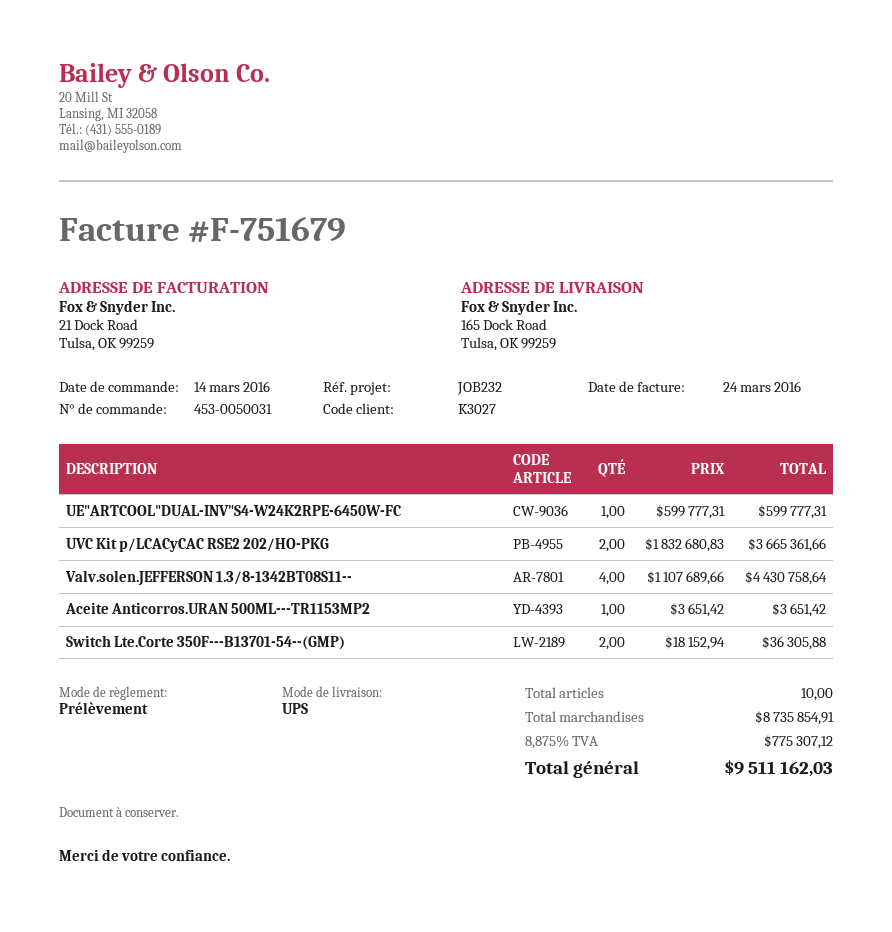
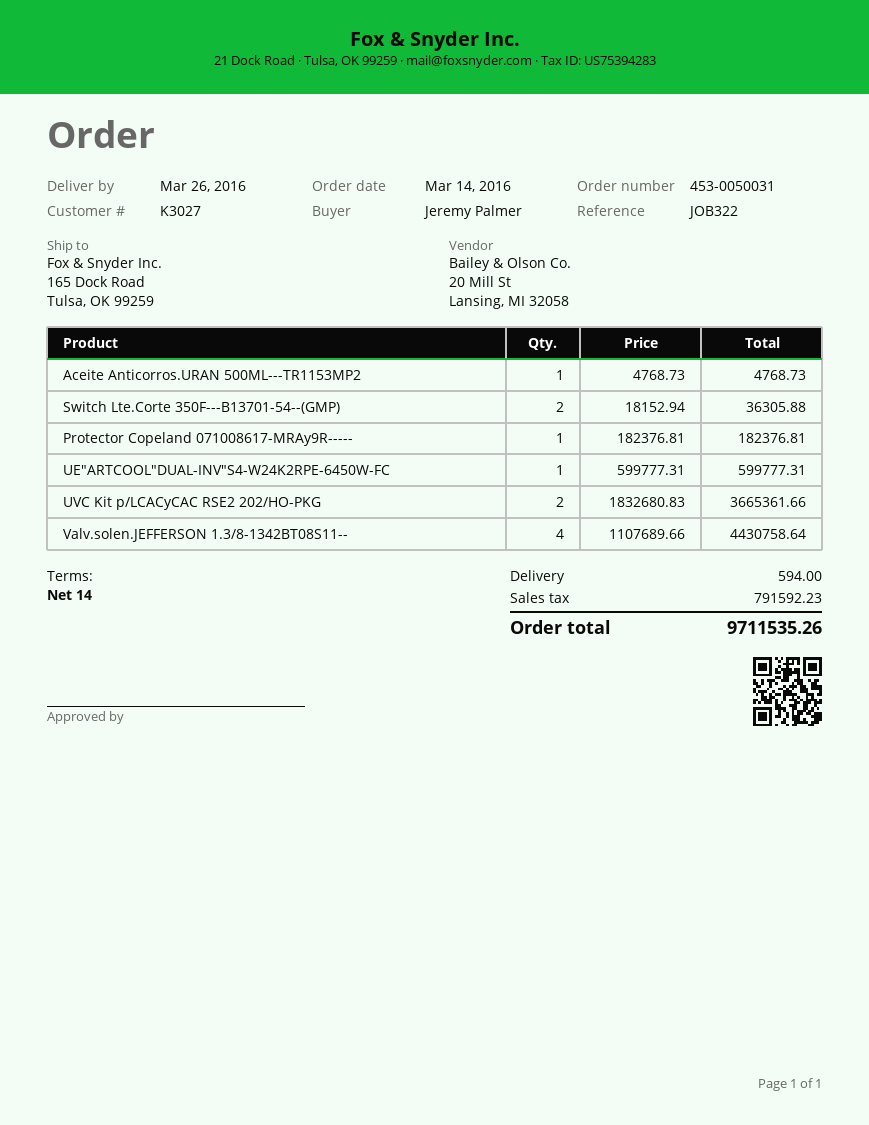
reference: JOB232 -> JOB322
Aceite Anticorros.URAN 500ML---TR1153MP2: 1 x 3651.42 = 3651.42 -> 1 x 4768.73 = 4768.73
Protector Copeland 071008617-MRAy9R-----: none -> 1 x 182376.81 = 182376.81
shipping: none -> 594.00
tax: 775307.12 -> 791592.23
total: 9511162.03 -> 9711535.26

